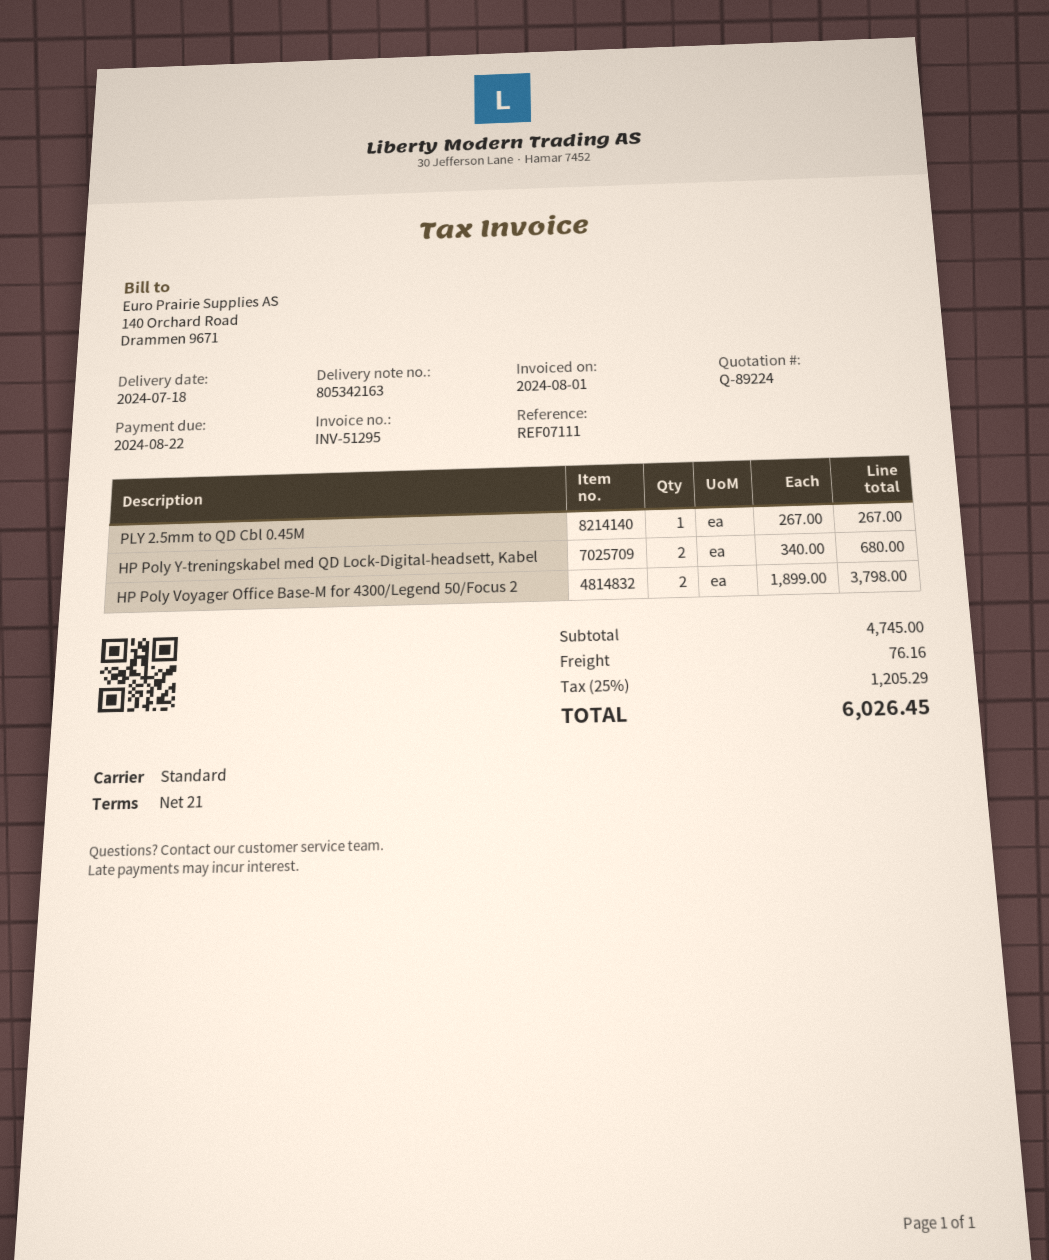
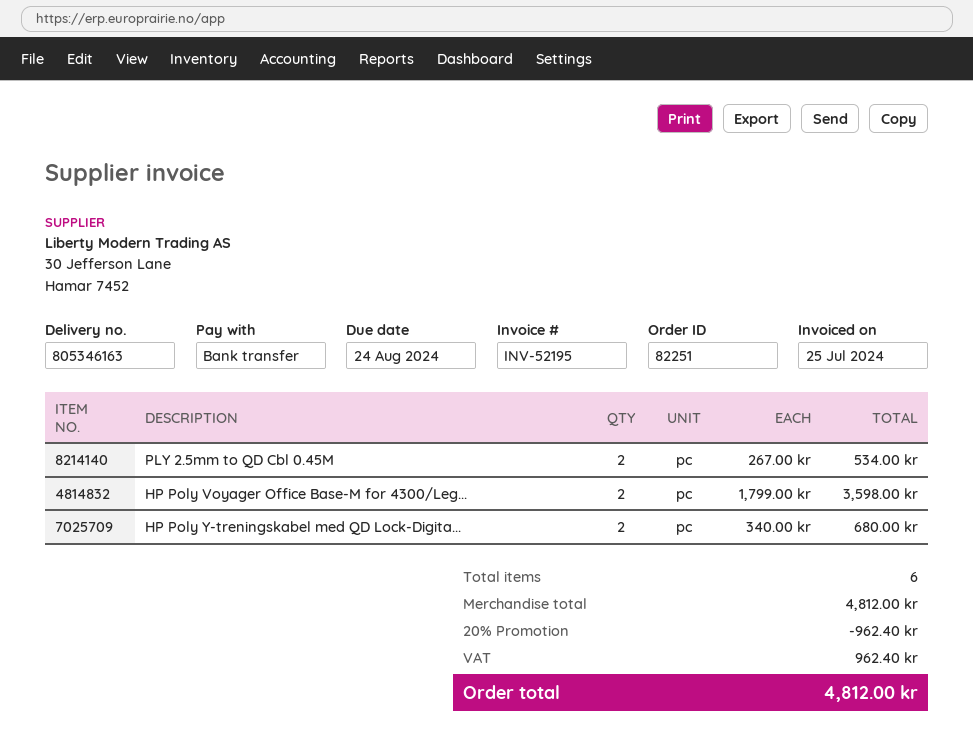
delivery note number: 805342163 -> 805346163
invoice number: INV-51295 -> INV-52195
invoice date: 2024-08-01 -> 2024-07-25
due date: 2024-08-22 -> 2024-08-24
PLY 2.5mm to QD Cbl 0.45M: 1 x 267.00 = 267.00 -> 2 x 267.00 = 534.00
HP Poly Voyager Office Base-M for 4300/Legend 50/Focus 2: 2 x 1899.00 = 3798.00 -> 2 x 1799.00 = 3598.00
subtotal: 4745.00 -> 4812.00
discount: none -> 20% = 962.40
shipping: 76.16 -> none
tax: 1205.29 -> 962.40
total: 6026.45 -> 4812.00

